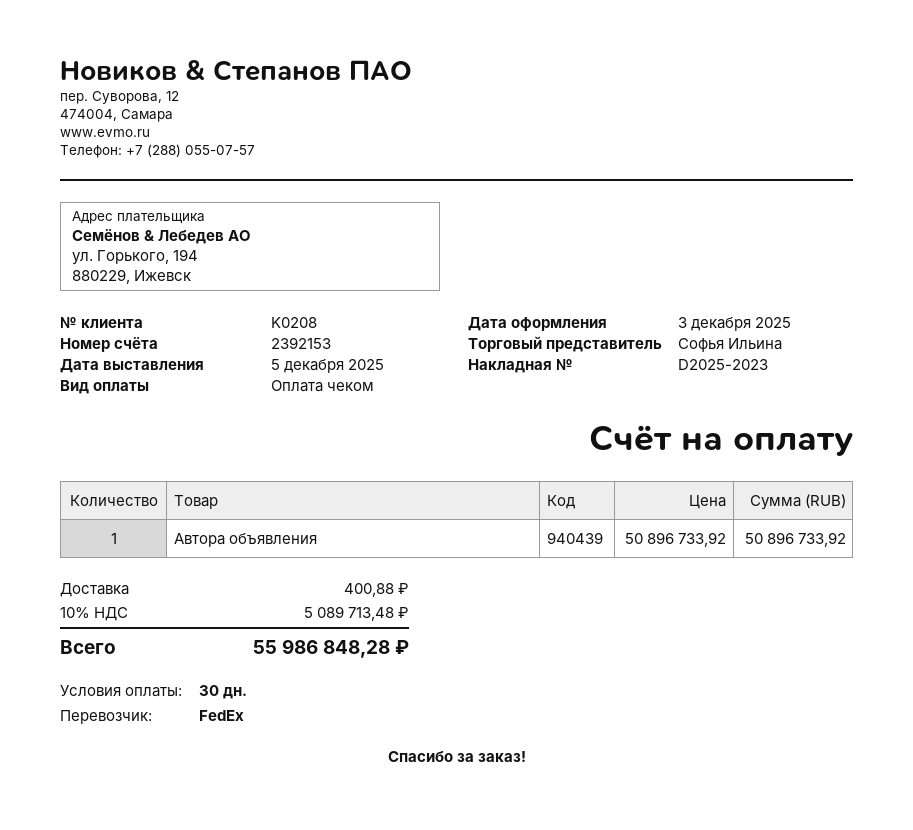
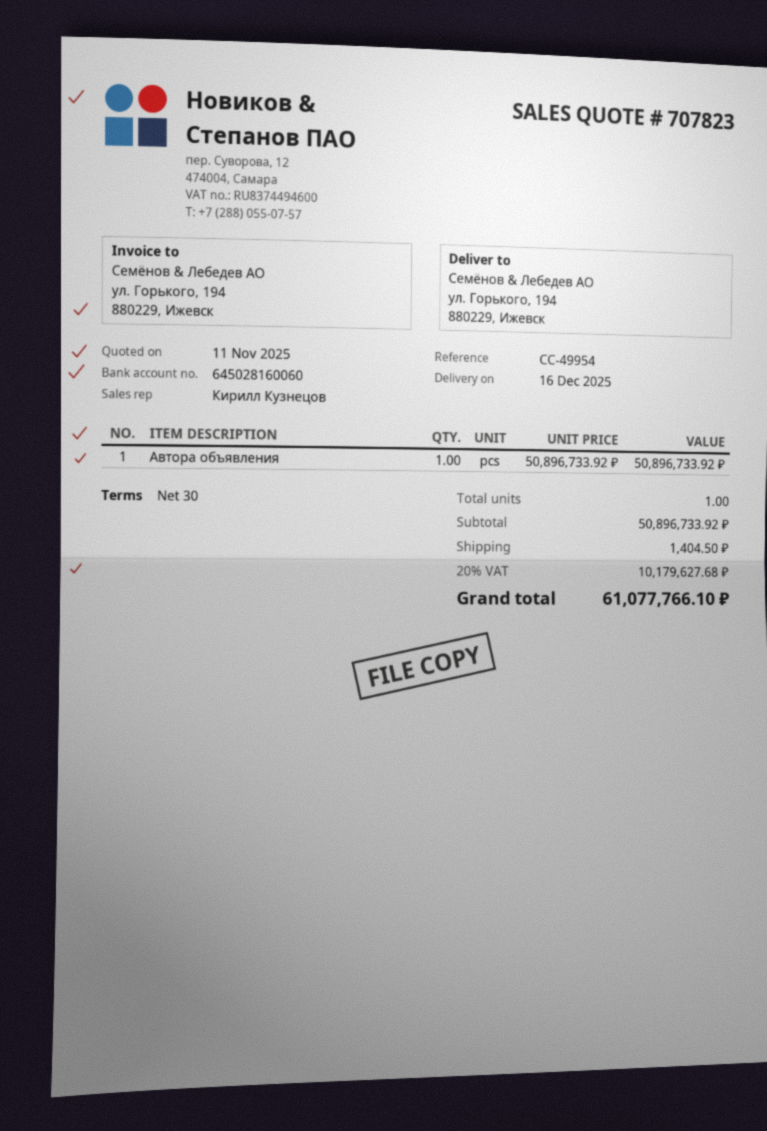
sales rep: Софья Ильина -> Кирилл Кузнецов
shipping: 400.88 -> 1404.50
tax: 10% = 5089713.48 -> 20% = 10179627.68
total: 55986848.28 -> 61077766.10

